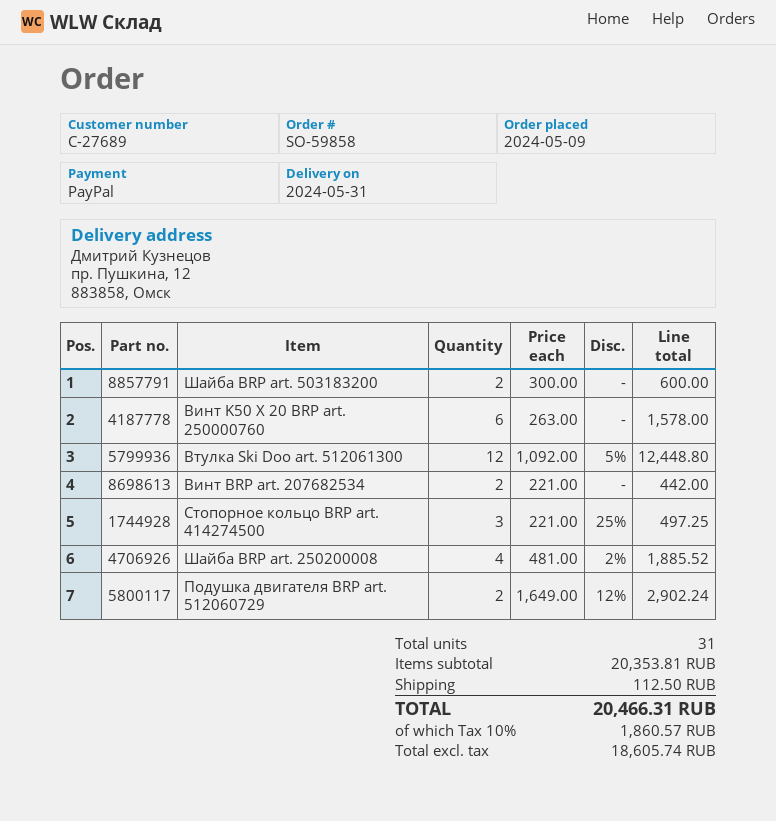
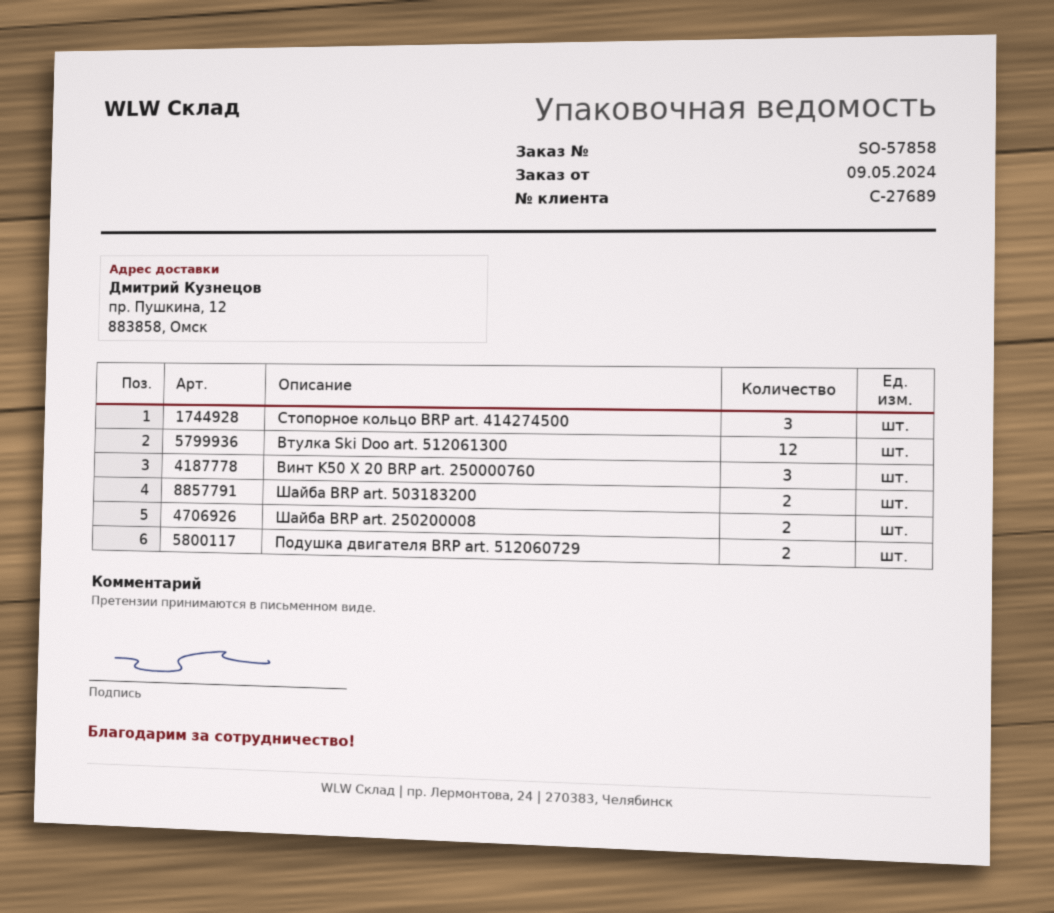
order number: SO-59858 -> SO-57858
Винт K50 X 20 BRP art. 250000760: 6 -> 3
Винт BRP art. 207682534: 2 -> none
Шайба BRP art. 250200008: 4 -> 2

